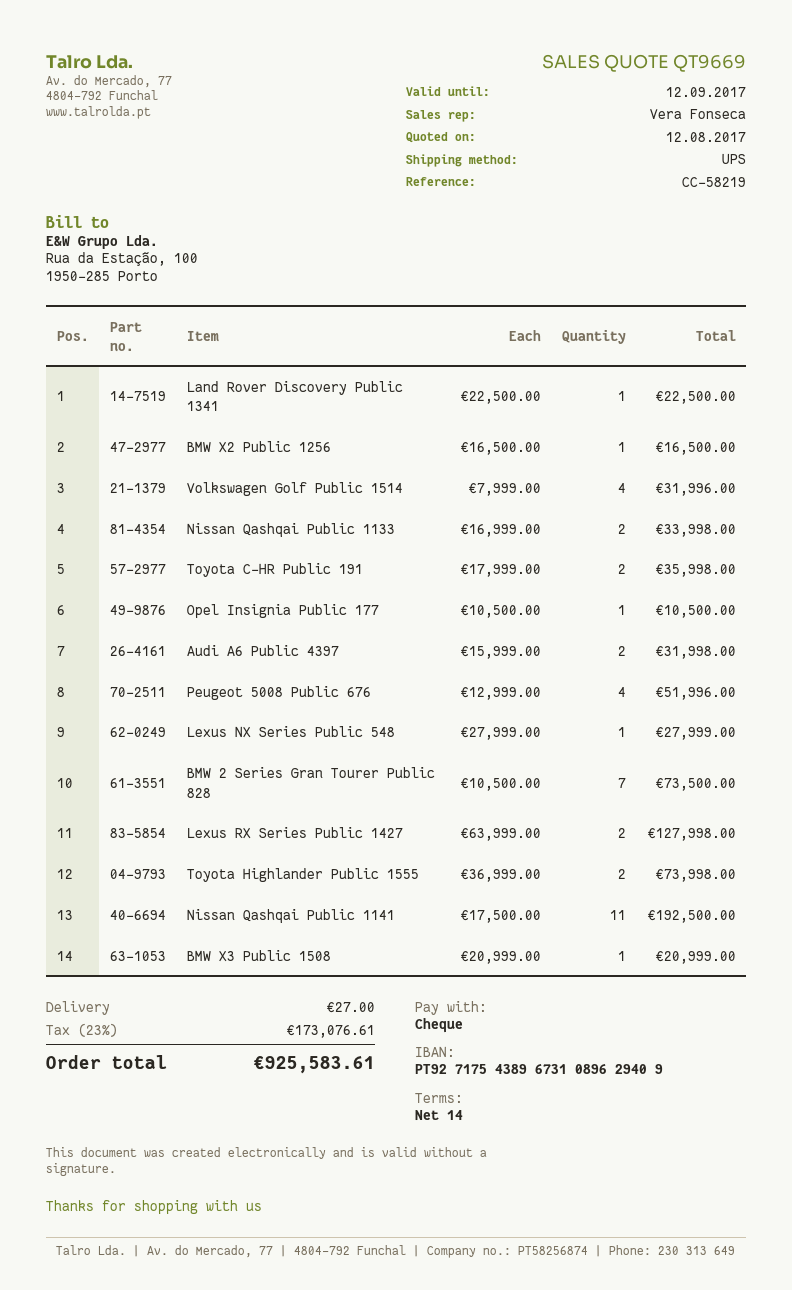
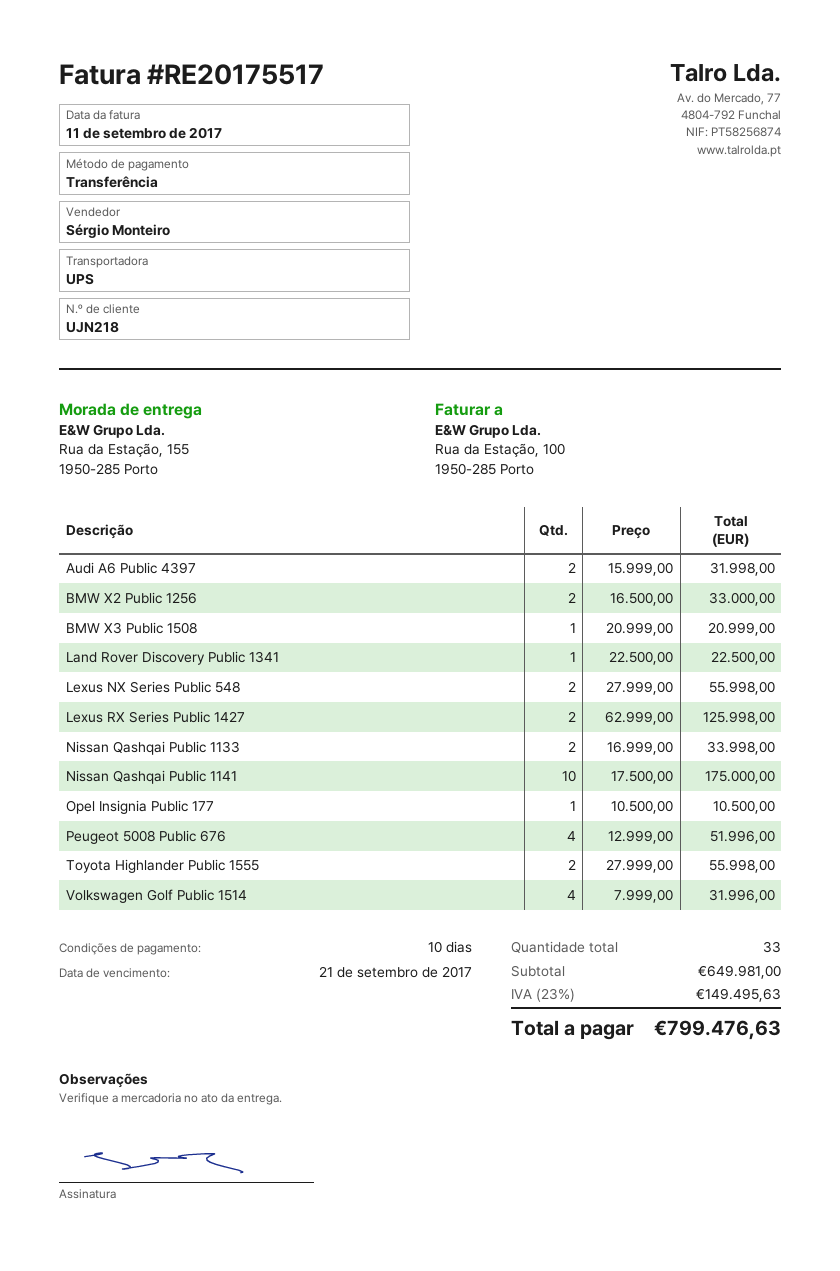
payment terms: 14 days -> 10 days
sales rep: Vera Fonseca -> Sérgio Monteiro
payment method: cheque -> bank transfer
BMW X2 Public 1256: 1 x 16500.00 = 16500.00 -> 2 x 16500.00 = 33000.00
Toyota C-HR Public 191: 2 x 17999.00 = 35998.00 -> none
Lexus NX Series Public 548: 1 x 27999.00 = 27999.00 -> 2 x 27999.00 = 55998.00
BMW 2 Series Gran Tourer Public 828: 7 x 10500.00 = 73500.00 -> none
Lexus RX Series Public 1427: 2 x 63999.00 = 127998.00 -> 2 x 62999.00 = 125998.00
Toyota Highlander Public 1555: 2 x 36999.00 = 73998.00 -> 2 x 27999.00 = 55998.00
Nissan Qashqai Public 1141: 11 x 17500.00 = 192500.00 -> 10 x 17500.00 = 175000.00
shipping: 27.00 -> none
tax: 23% = 173076.61 -> 23% = 149495.63
total: 925583.61 -> 799476.63

